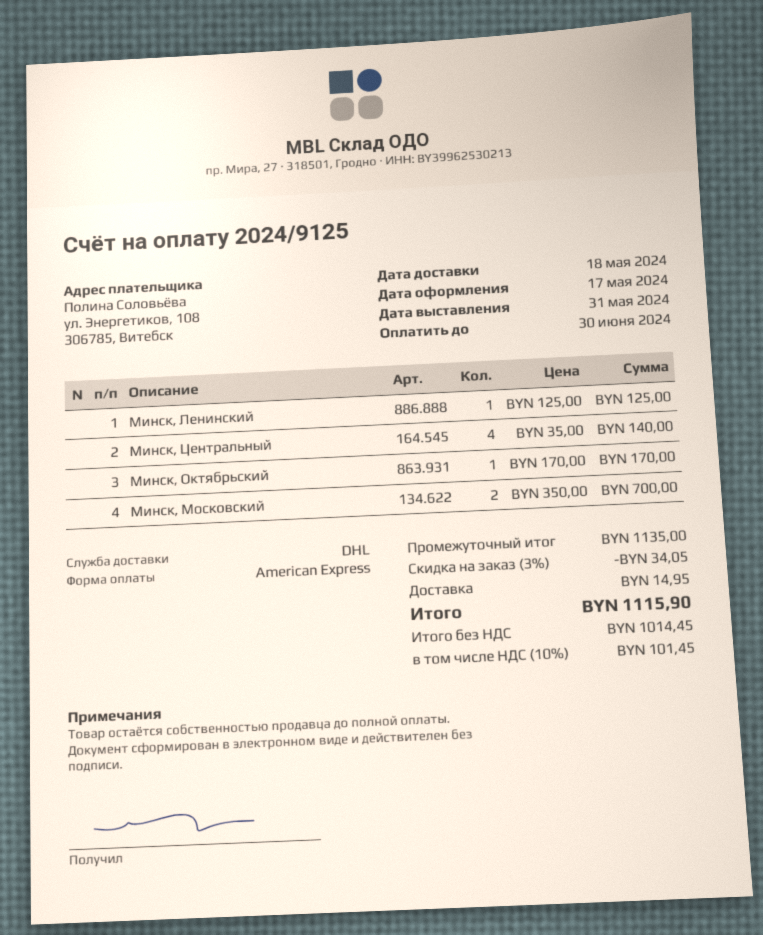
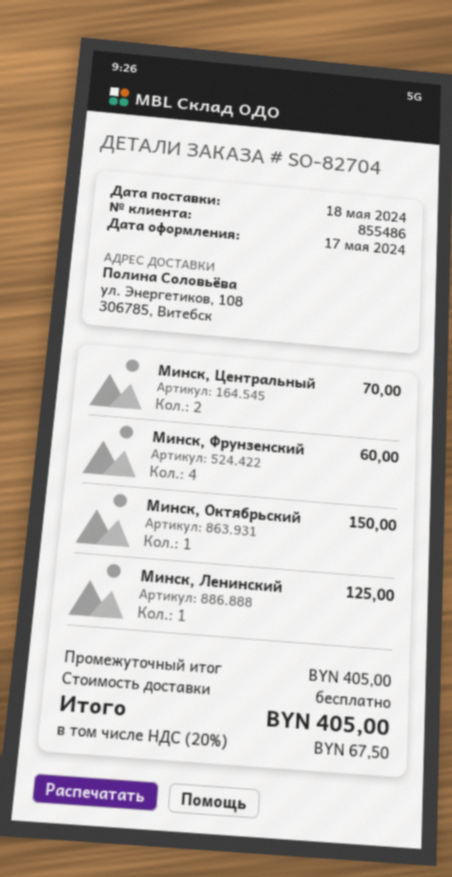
Минск, Центральный: 4 for 140.00 -> 2 for 70.00
Минск, Октябрьский: 1 for 170.00 -> 1 for 150.00
Минск, Московский: 2 for 700.00 -> none
Минск, Фрунзенский: none -> 4 for 60.00
subtotal: 1135.00 -> 405.00
discount: 3% = 34.05 -> none
shipping: 14.95 -> 0.00
tax: 10% = 101.45 -> 20% = 67.50
total: 1115.90 -> 405.00

